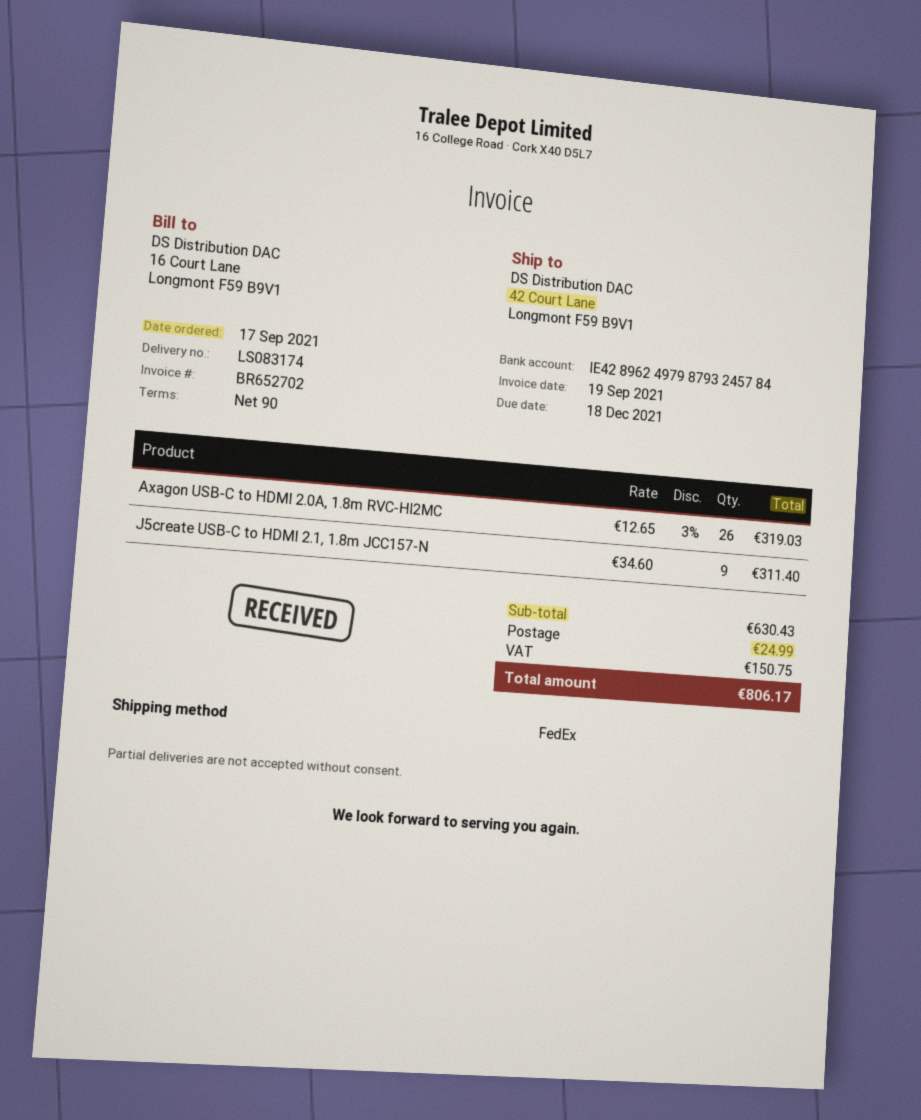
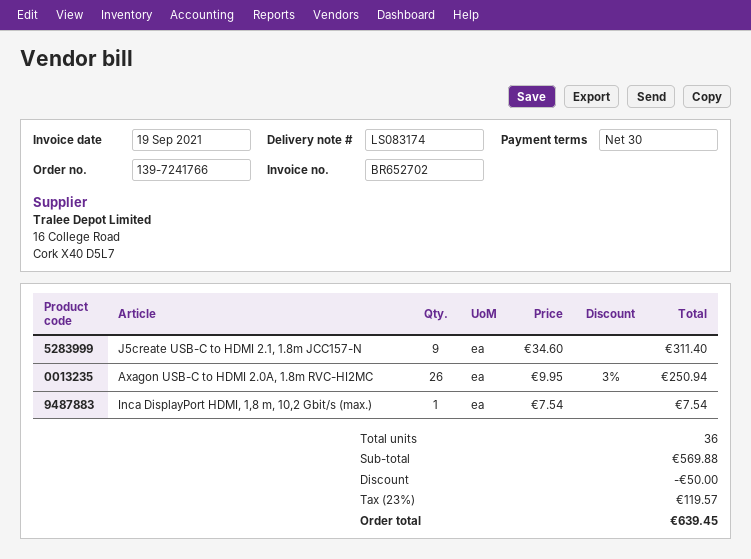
payment terms: 90 days -> 30 days
Axagon USB-C to HDMI 2.0A, 1.8m RVC-HI2MC: 26 x 12.65 - 3% = 319.03 -> 26 x 9.95 - 3% = 250.94
Inca DisplayPort HDMI, 1,8 m, 10,2 Gbit/s (max.): none -> 1 x 7.54 = 7.54
subtotal: 630.43 -> 569.88
discount: none -> 50.00
shipping: 24.99 -> none
tax: 150.75 -> 119.57
total: 806.17 -> 639.45

